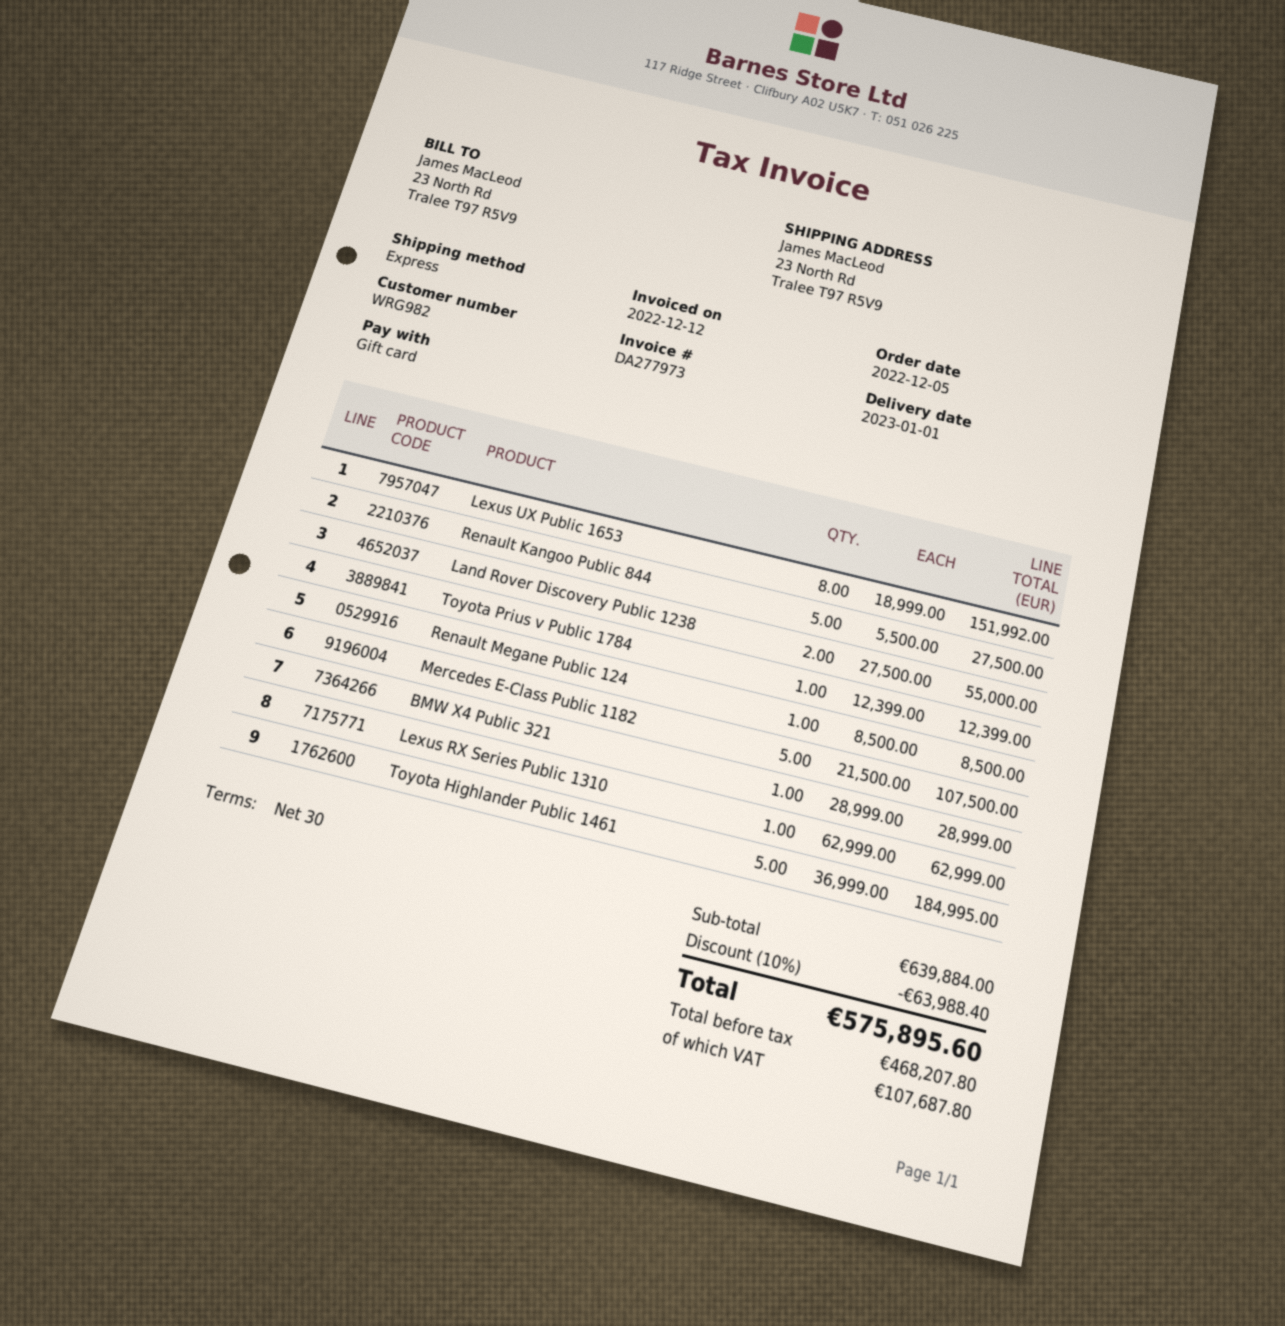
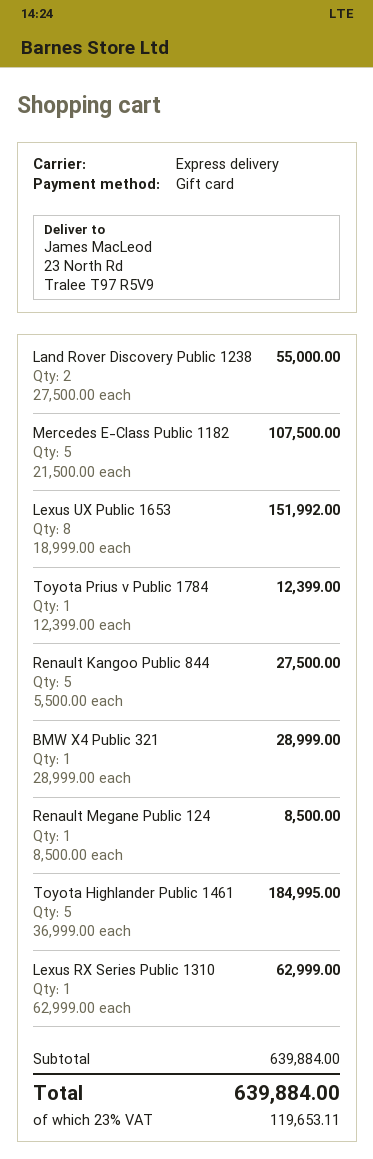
discount: 10% = 63988.40 -> none
tax: 107687.80 -> 119653.11
total: 575895.60 -> 639884.00

